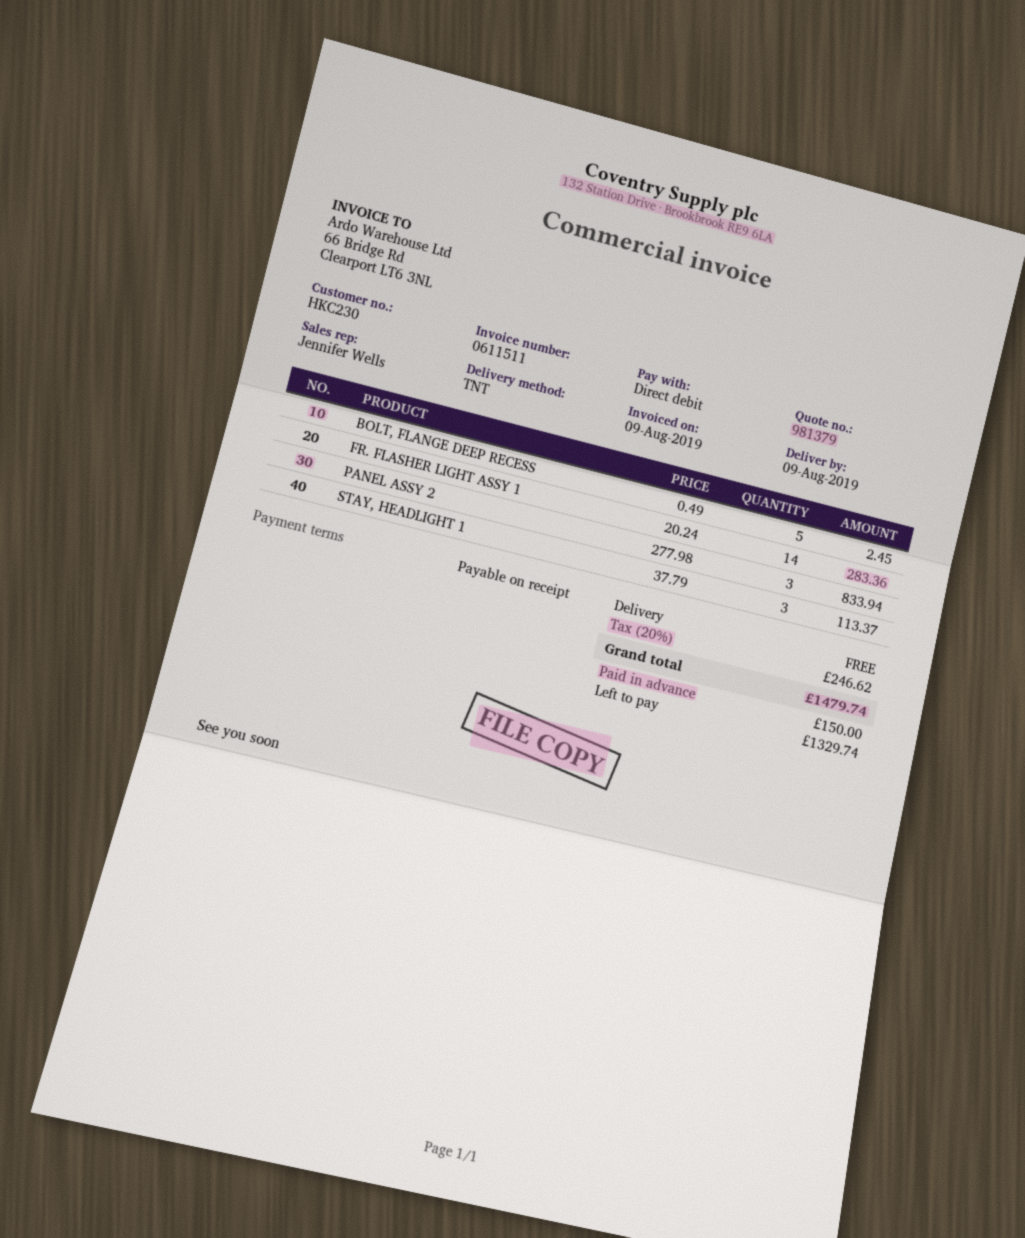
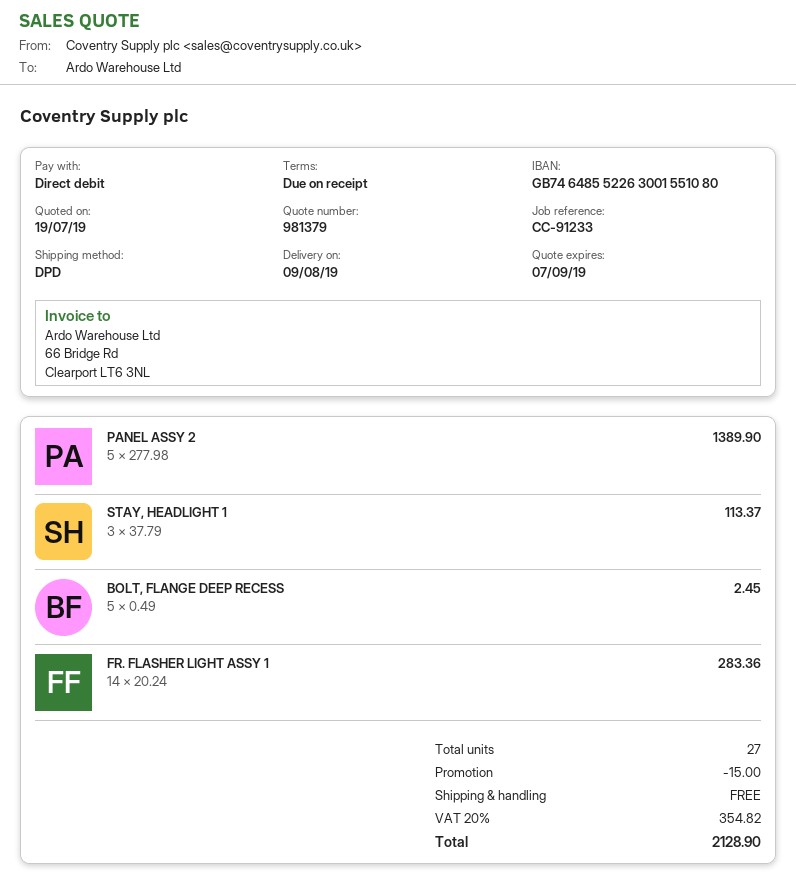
shipping method: TNT -> DPD
PANEL ASSY 2: 3 x 277.98 = 833.94 -> 5 x 277.98 = 1389.90
discount: none -> 15.00
tax: 20% = 246.62 -> 20% = 354.82
total: 1479.74 -> 2128.90

